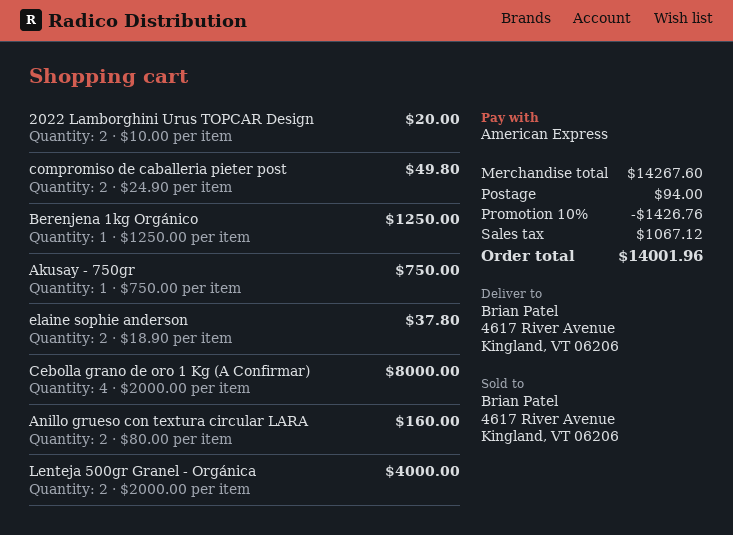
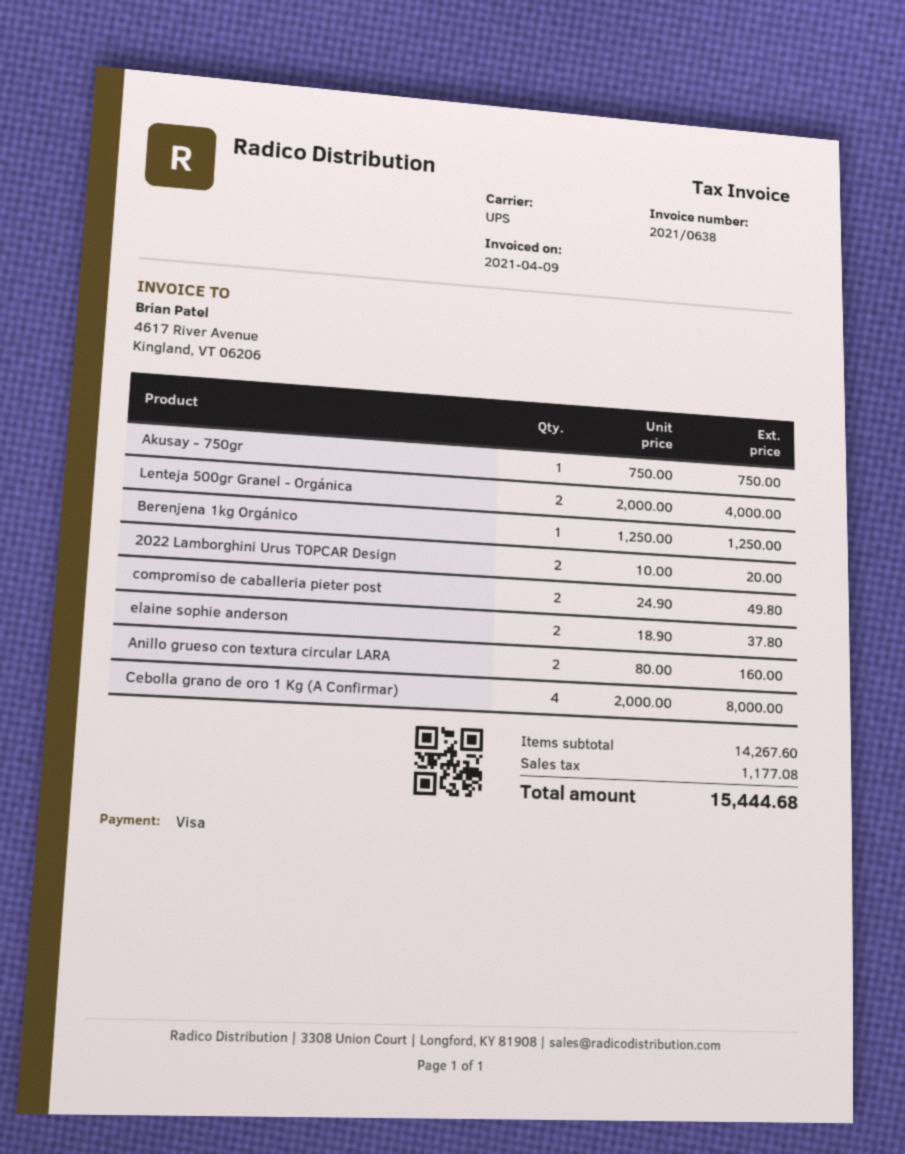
payment method: American Express -> Visa
discount: 10% = 1426.76 -> none
shipping: 94.00 -> none
tax: 1067.12 -> 1177.08
total: 14001.96 -> 15444.68

